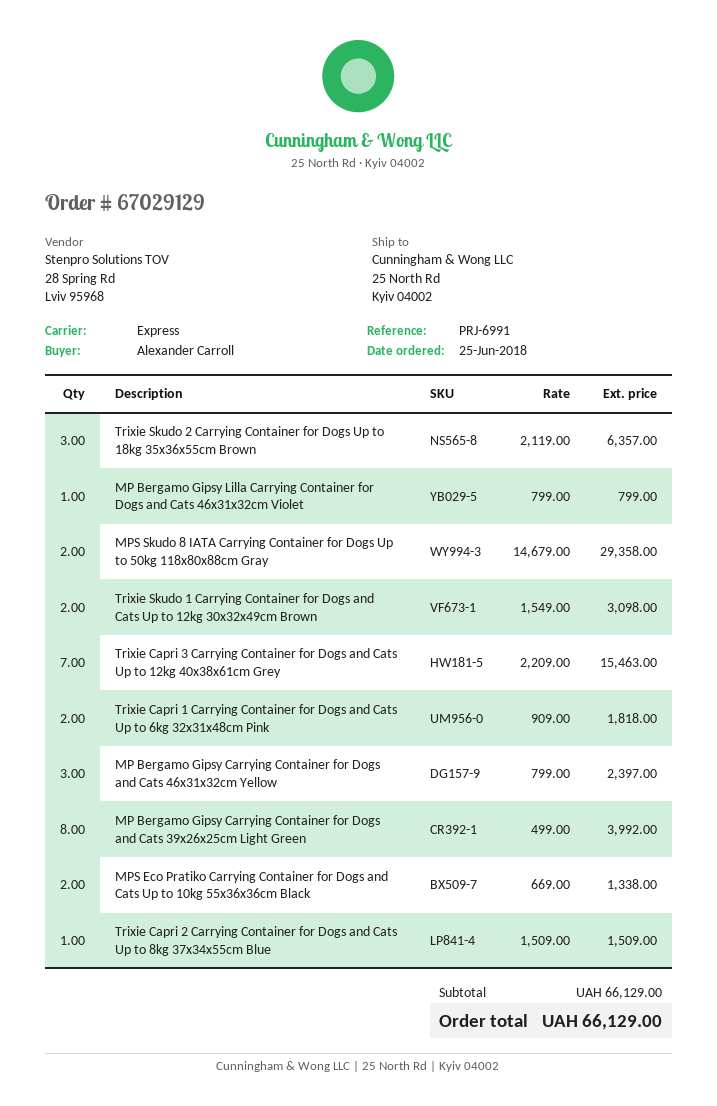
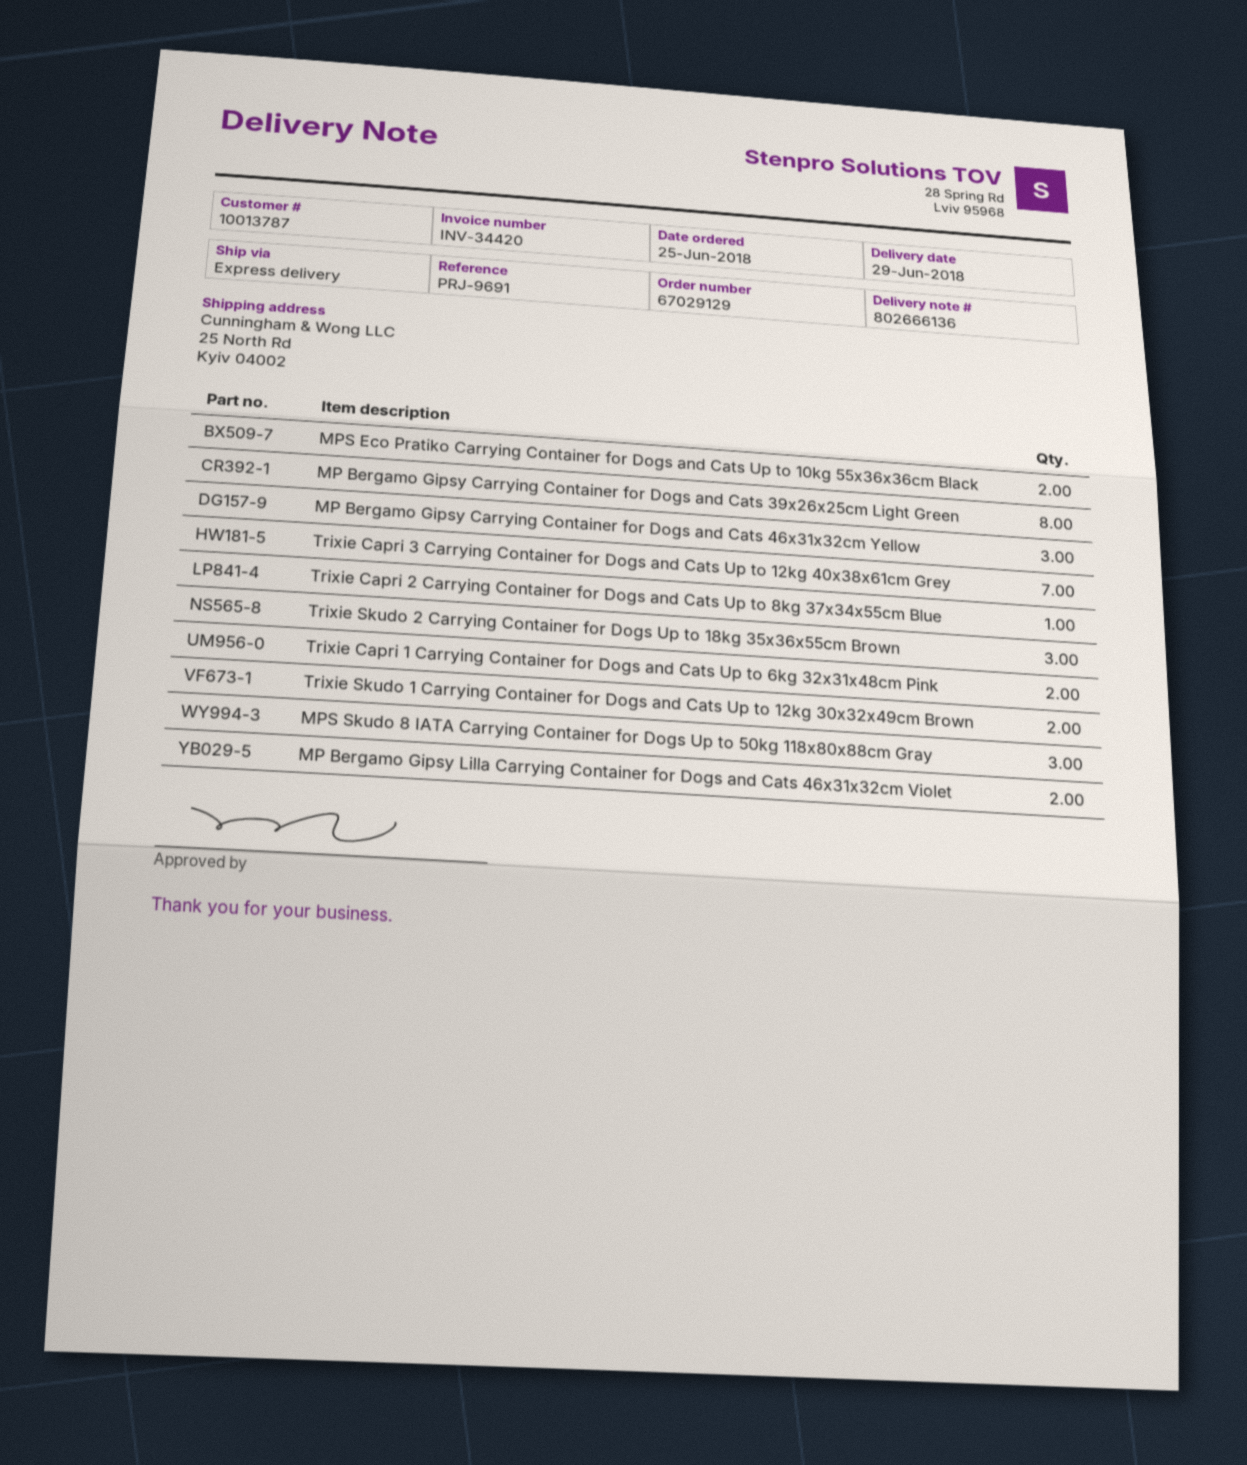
reference: PRJ-6991 -> PRJ-9691
MP Bergamo Gipsy Lilla Carrying Container for Dogs and Cats 46x31x32cm Violet: 1 -> 2
MPS Skudo 8 IATA Carrying Container for Dogs Up to 50kg 118x80x88cm Gray: 2 -> 3

